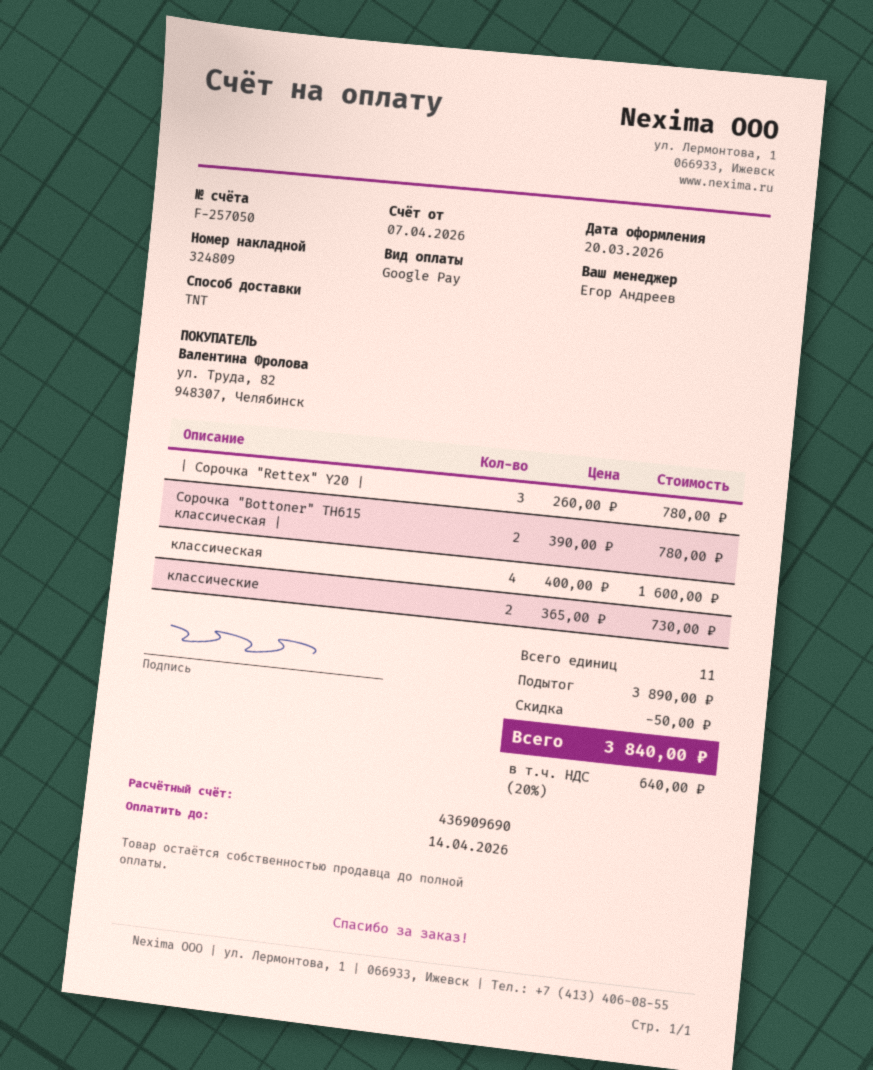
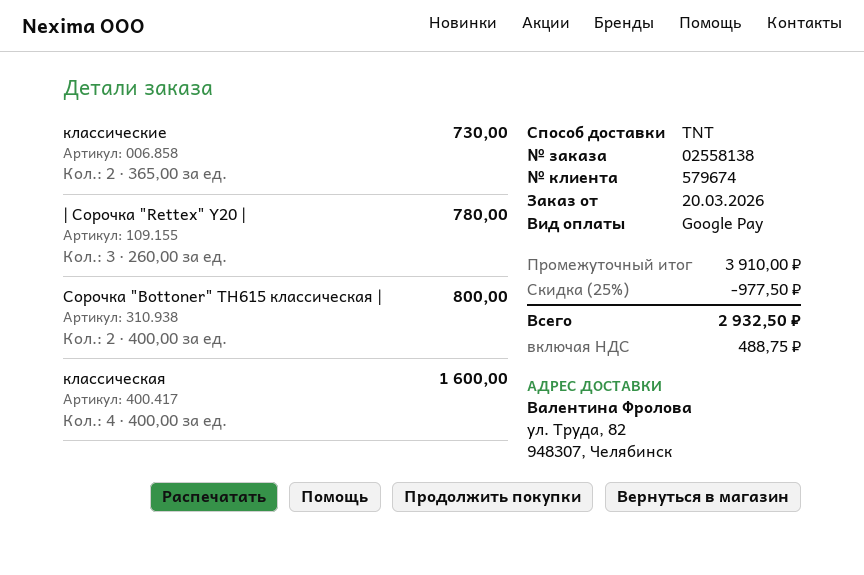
Сорочка "Bottoner" TH615 классическая |: 2 x 390.00 = 780.00 -> 2 x 400.00 = 800.00
subtotal: 3890.00 -> 3910.00
discount: 50.00 -> 977.50
tax: 640.00 -> 488.75
total: 3840.00 -> 2932.50

